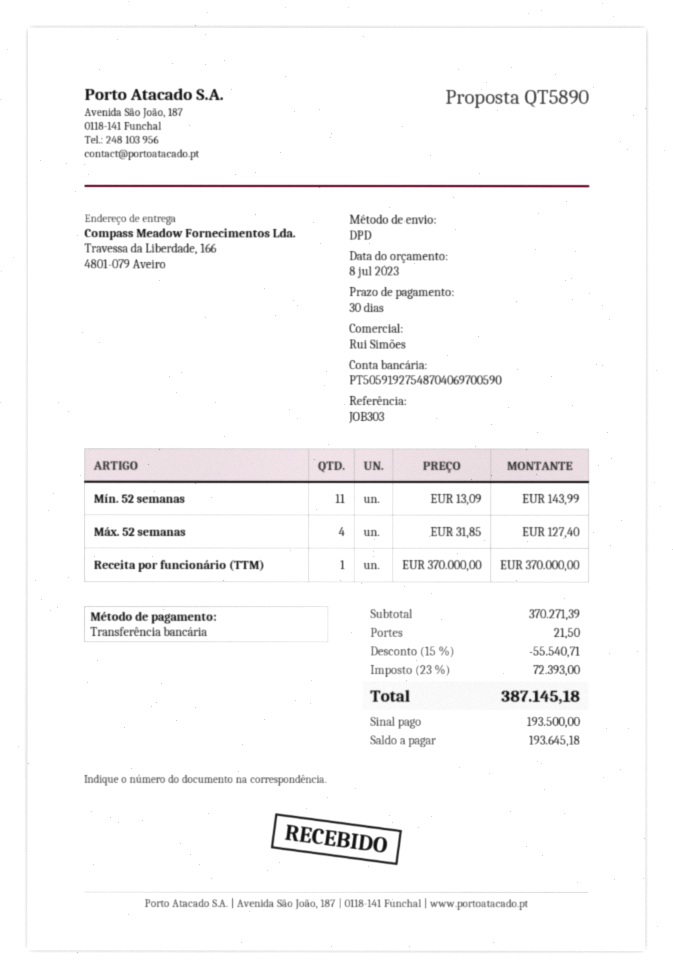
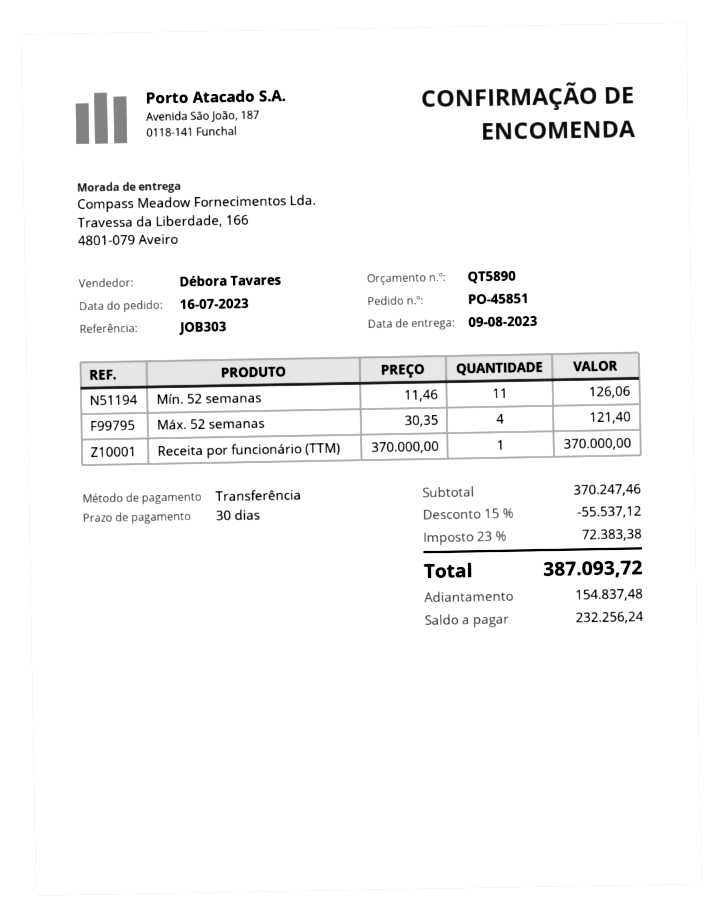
sales rep: Rui Simões -> Débora Tavares
Mín. 52 semanas: 11 x 13.09 = 143.99 -> 11 x 11.46 = 126.06
Máx. 52 semanas: 4 x 31.85 = 127.40 -> 4 x 30.35 = 121.40
subtotal: 370271.39 -> 370247.46
discount: 15% = 55540.71 -> 15% = 55537.12
shipping: 21.50 -> none
tax: 23% = 72393.00 -> 23% = 72383.38
total: 387145.18 -> 387093.72
deposit: 193500.00 -> 154837.48
balance: 193645.18 -> 232256.24

